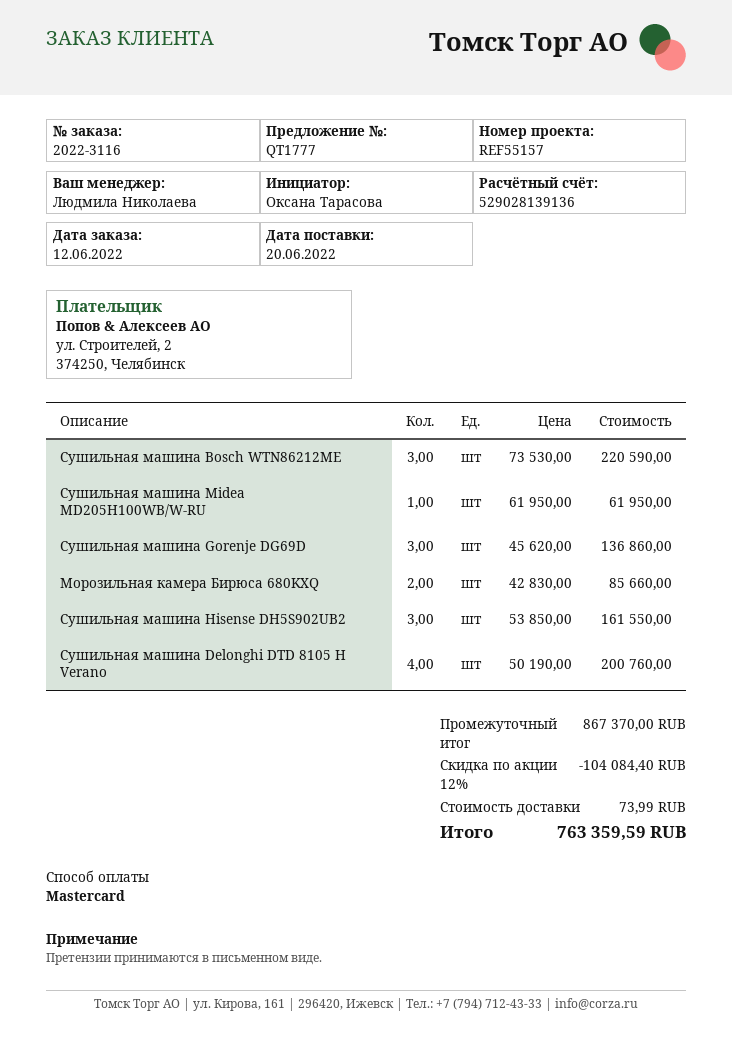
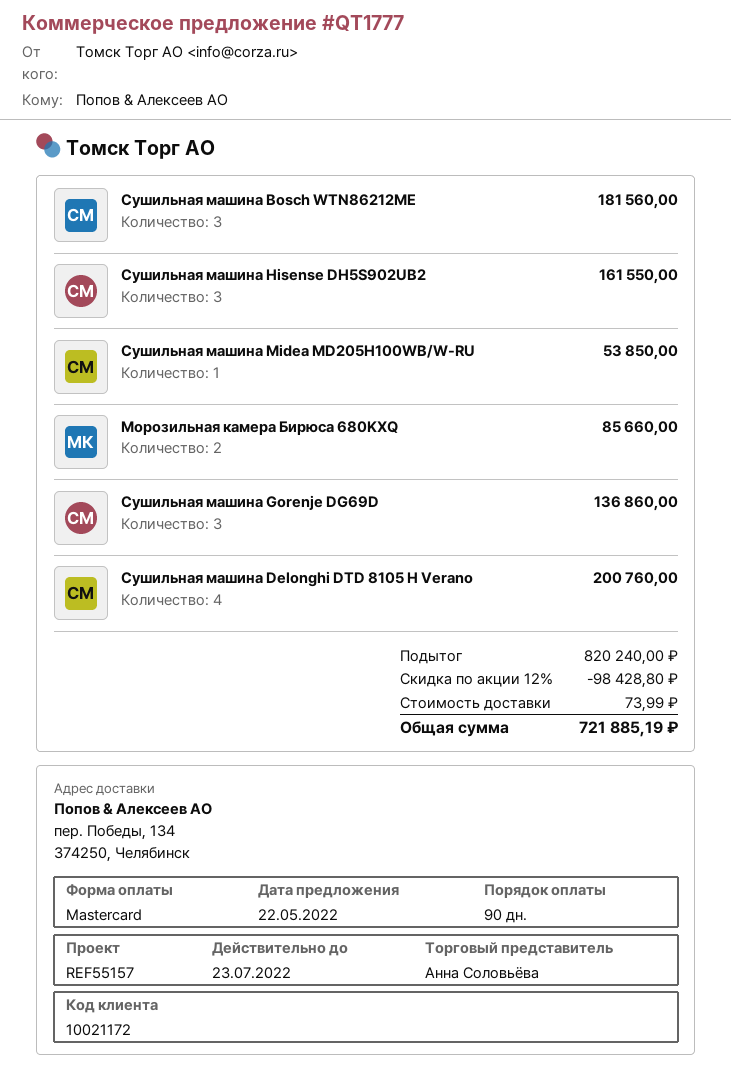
sales rep: Людмила Николаева -> Анна Соловьёва
Сушильная машина Bosch WTN86212ME: 3 for 220590.00 -> 3 for 181560.00
Сушильная машина Midea MD205H100WB/W-RU: 1 for 61950.00 -> 1 for 53850.00
subtotal: 867370.00 -> 820240.00
discount: 12% = 104084.40 -> 12% = 98428.80
total: 763359.59 -> 721885.19

